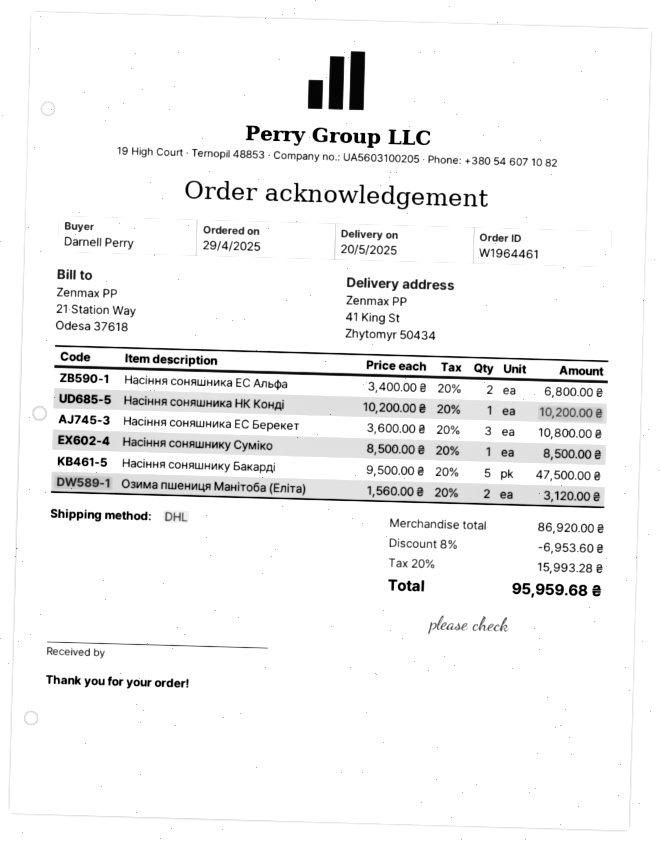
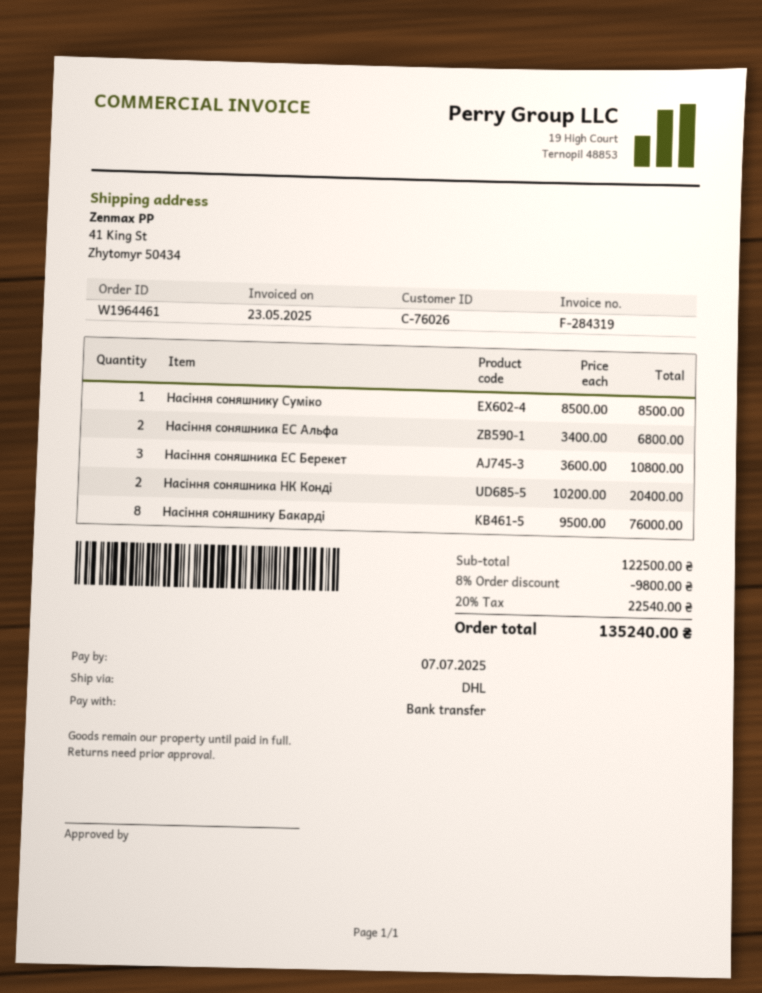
Насіння соняшника НК Конді: 1 x 10200.00 = 10200.00 -> 2 x 10200.00 = 20400.00
Насіння соняшнику Бакарді: 5 x 9500.00 = 47500.00 -> 8 x 9500.00 = 76000.00
Озима пшениця Манітоба (Еліта): 2 x 1560.00 = 3120.00 -> none
subtotal: 86920.00 -> 122500.00
discount: 8% = 6953.60 -> 8% = 9800.00
tax: 20% = 15993.28 -> 20% = 22540.00
total: 95959.68 -> 135240.00

